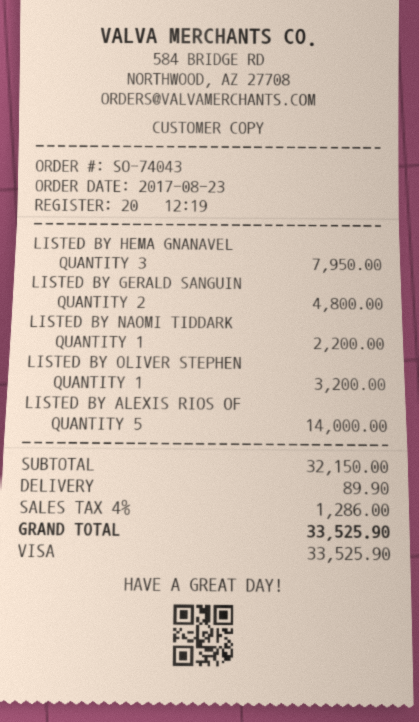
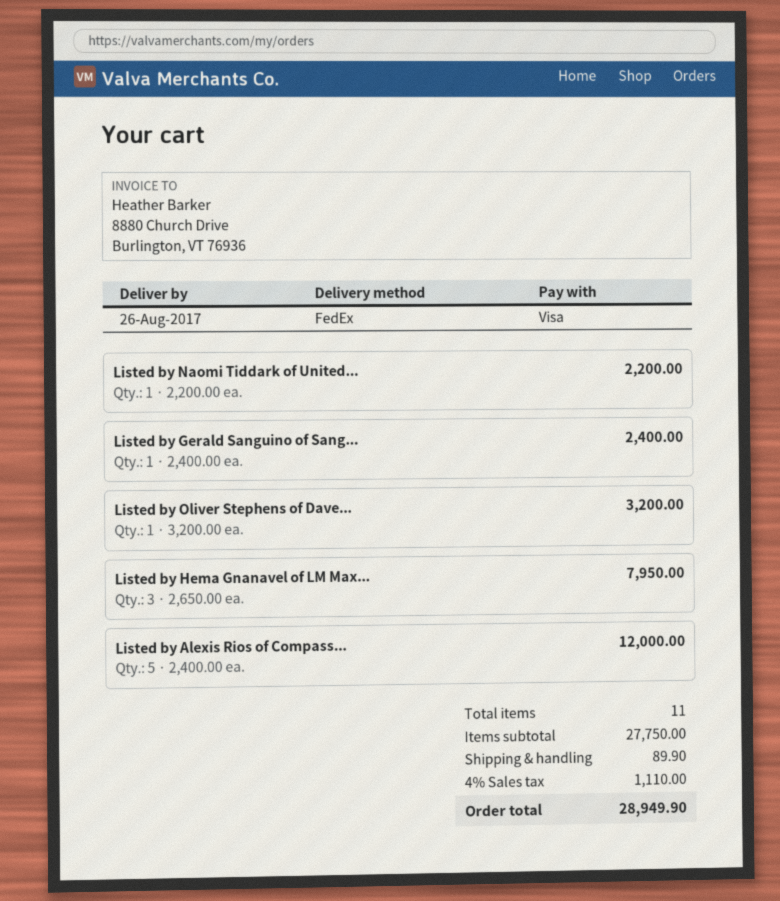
LISTED BY GERALD SANGUIN: 2 for 4800.00 -> 1 for 2400.00
LISTED BY ALEXIS RIOS OF: 5 for 14000.00 -> 5 for 12000.00
subtotal: 32150.00 -> 27750.00
tax: 4% = 1286.00 -> 4% = 1110.00
total: 33525.90 -> 28949.90

